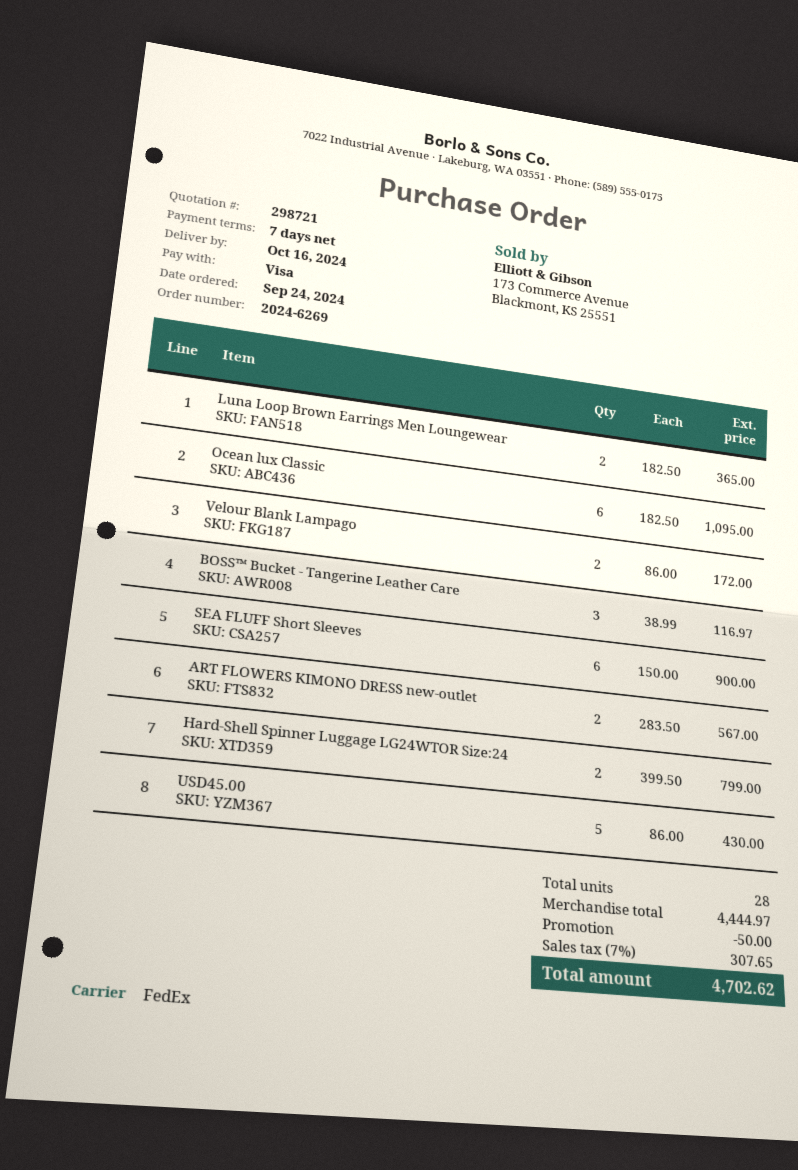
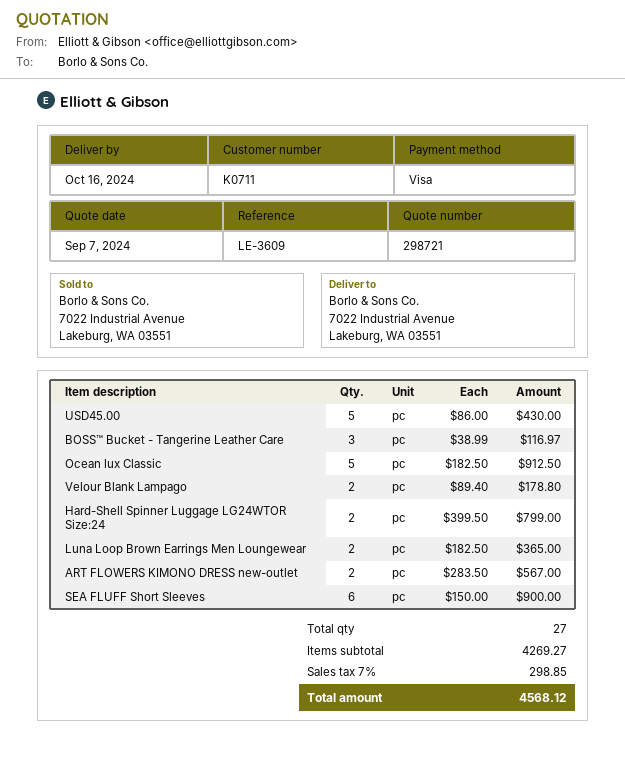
Ocean lux Classic: 6 x 182.50 = 1095.00 -> 5 x 182.50 = 912.50
Velour Blank Lampago: 2 x 86.00 = 172.00 -> 2 x 89.40 = 178.80
total quantity: 28 -> 27
subtotal: 4444.97 -> 4269.27
discount: 50.00 -> none
tax: 7% = 307.65 -> 7% = 298.85
total: 4702.62 -> 4568.12

